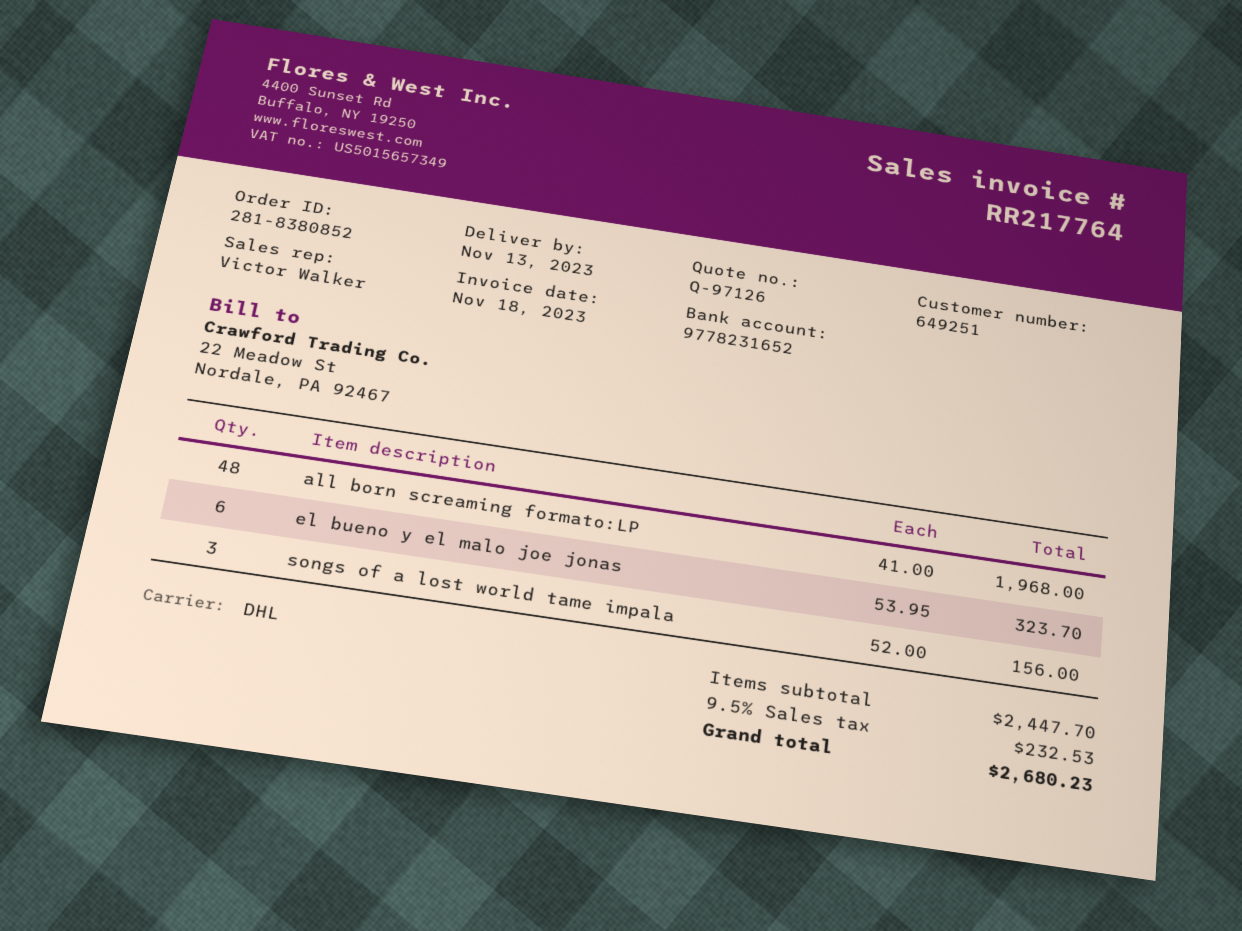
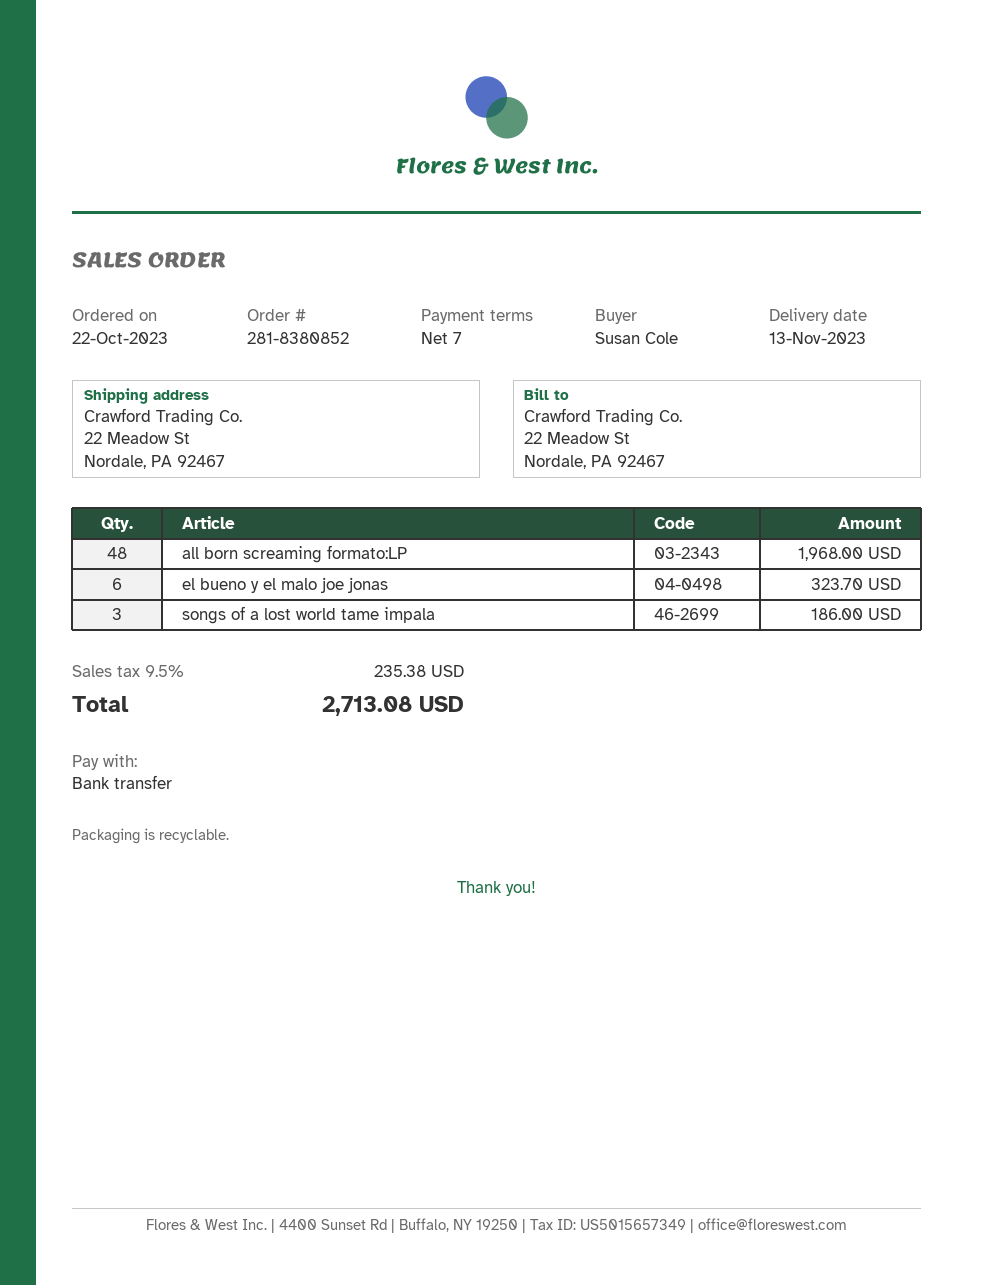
songs of a lost world tame impala: 3 for 156.00 -> 3 for 186.00
tax: 9.5% = 232.53 -> 9.5% = 235.38
total: 2680.23 -> 2713.08

